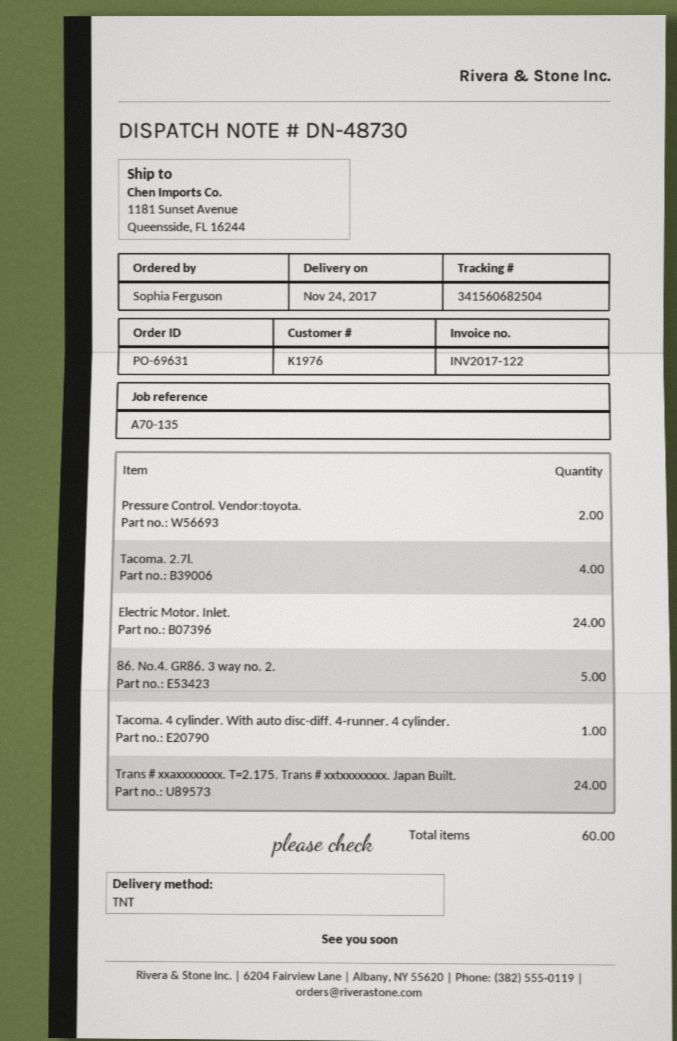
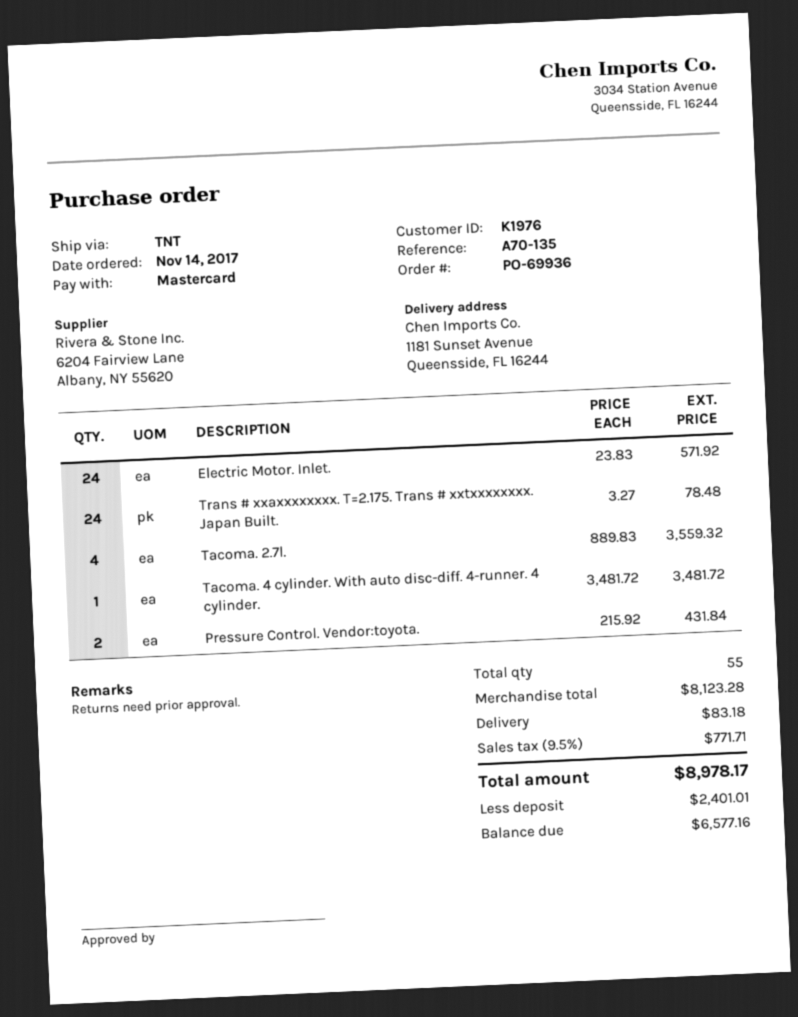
order number: PO-69631 -> PO-69936
86. No.4. GR86. 3 way no. 2.: 5 -> none
total quantity: 60 -> 55

